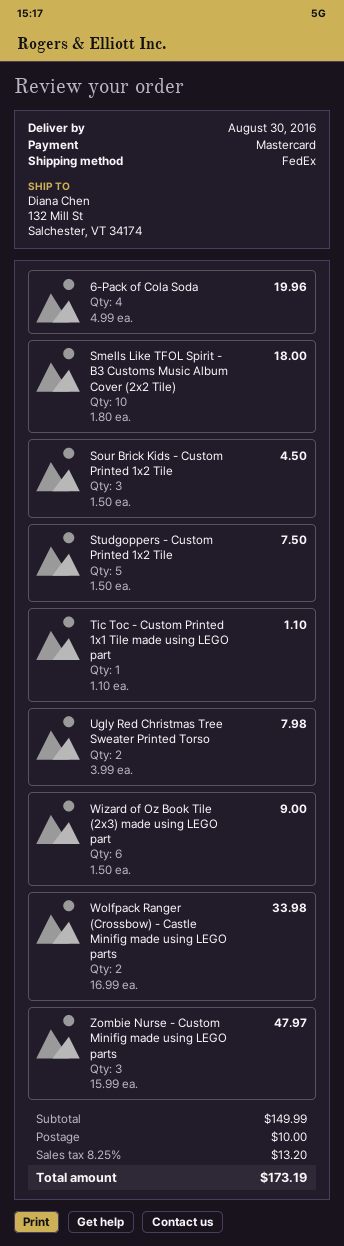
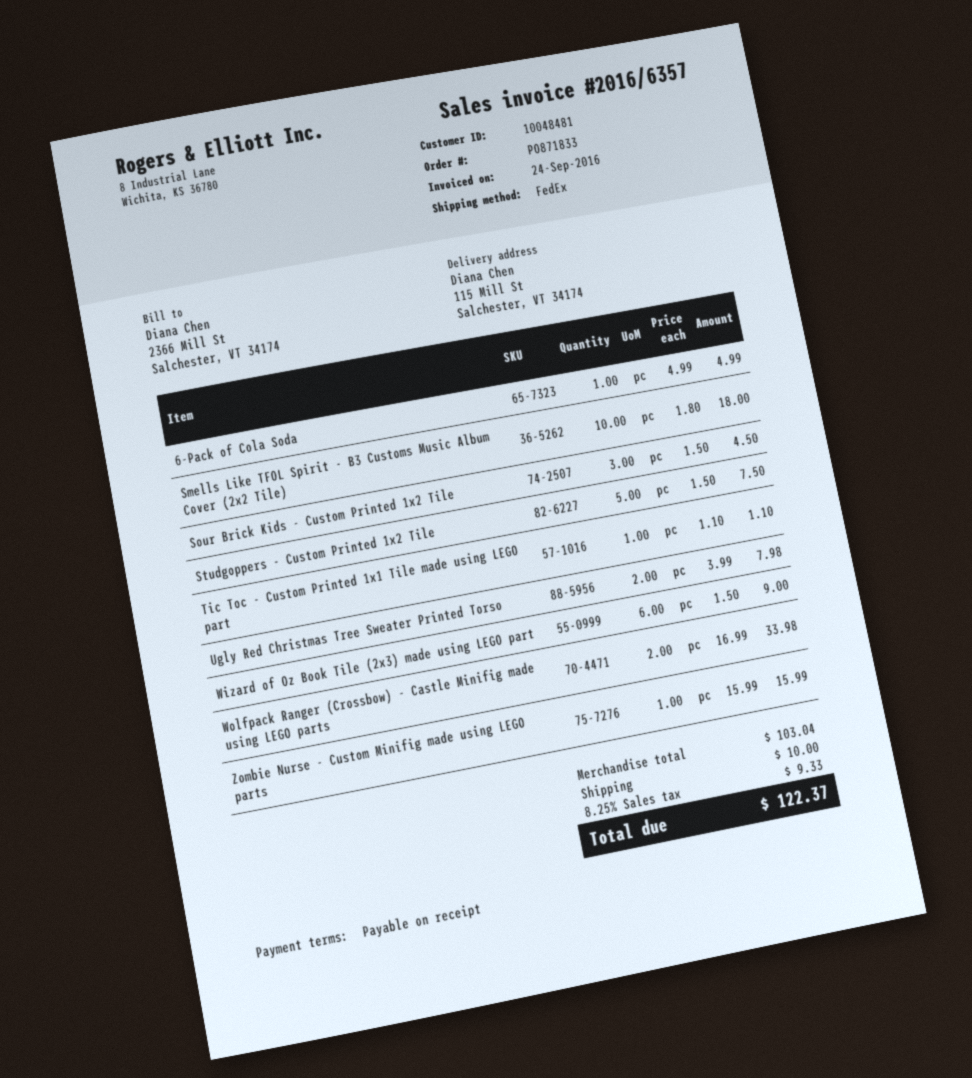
ship to: 132 Mill St, Salchester, VT 34174 -> 115 Mill St, Salchester, VT 34174
6-Pack of Cola Soda: 4 x 4.99 = 19.96 -> 1 x 4.99 = 4.99
Zombie Nurse - Custom Minifig made using LEGO parts: 3 x 15.99 = 47.97 -> 1 x 15.99 = 15.99
subtotal: 149.99 -> 103.04
tax: 8.25% = 13.20 -> 8.25% = 9.33
total: 173.19 -> 122.37

